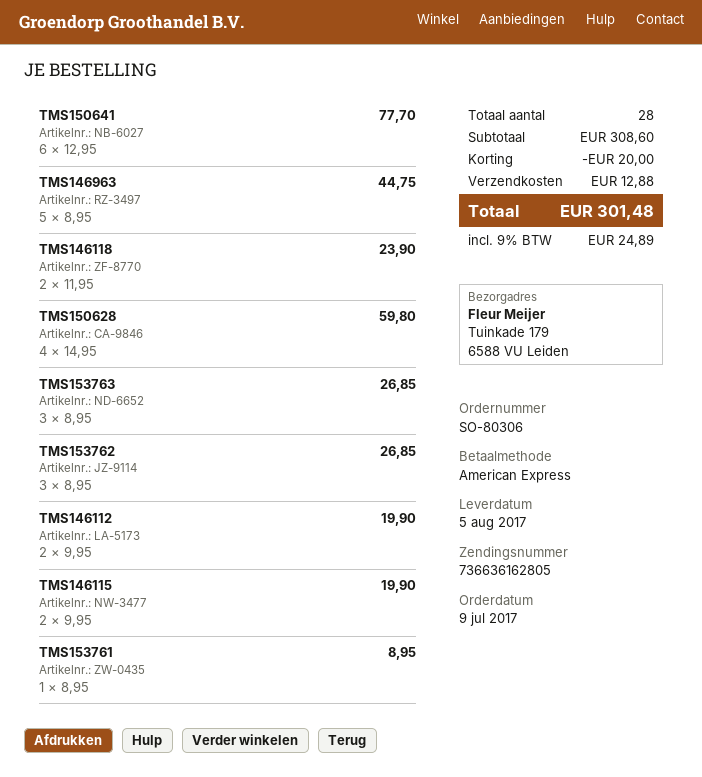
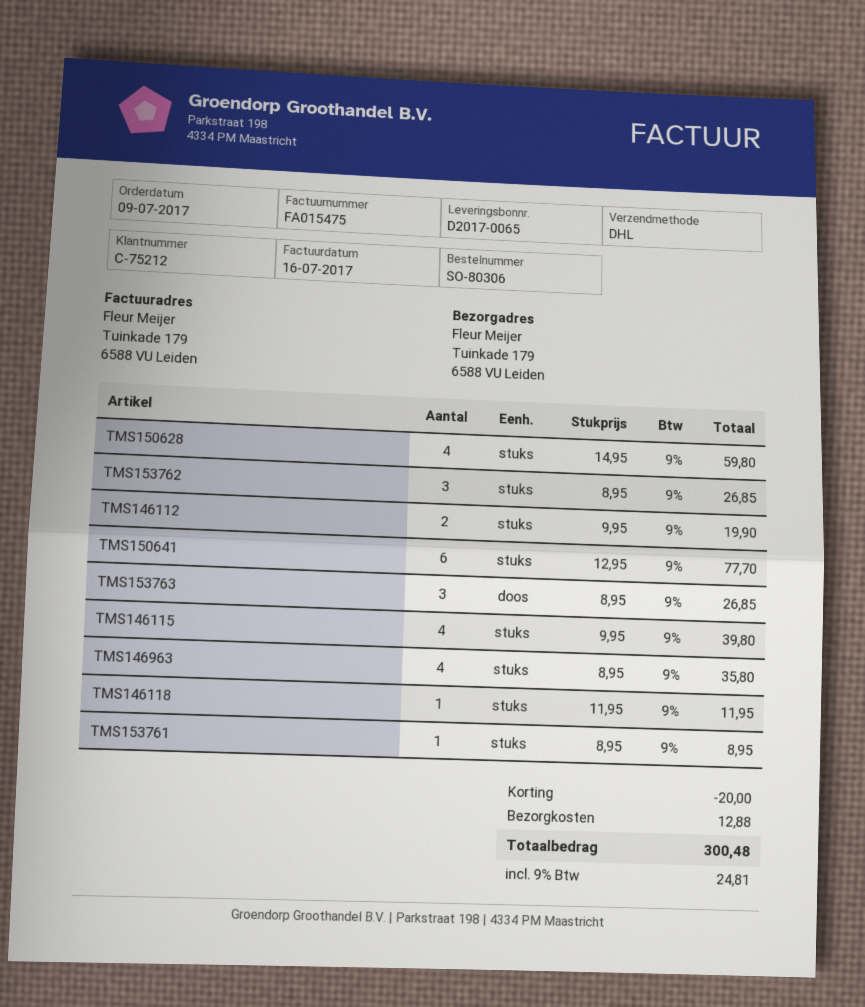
TMS146963: 5 x 8.95 = 44.75 -> 4 x 8.95 = 35.80
TMS146118: 2 x 11.95 = 23.90 -> 1 x 11.95 = 11.95
TMS146115: 2 x 9.95 = 19.90 -> 4 x 9.95 = 39.80
tax: 9% = 24.89 -> 9% = 24.81
total: 301.48 -> 300.48

